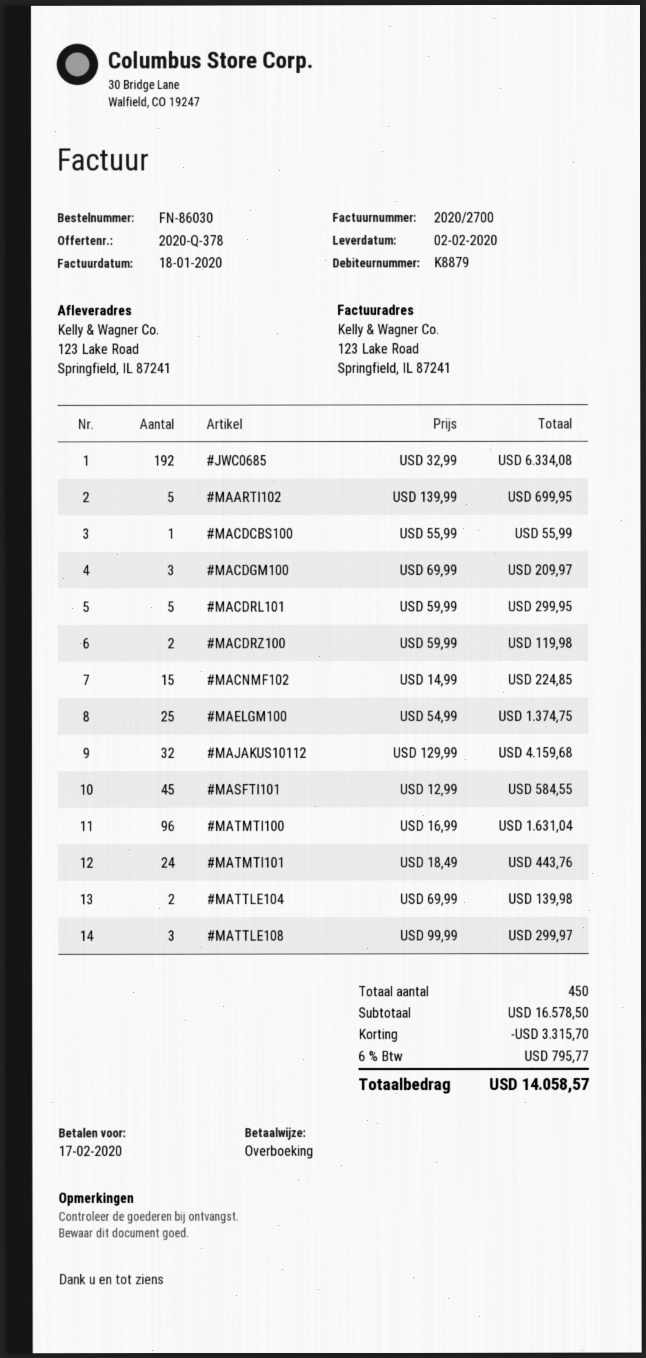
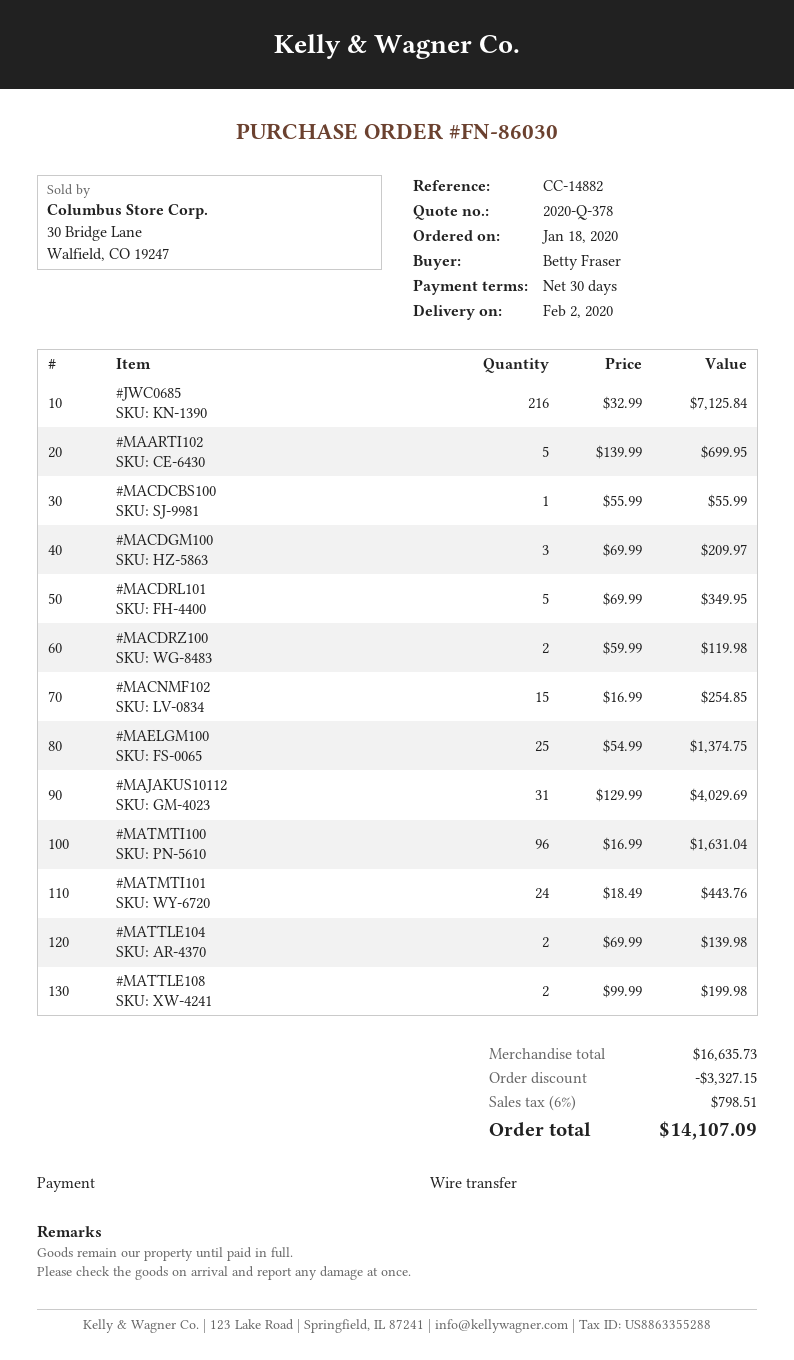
#JWC0685: 192 x 32.99 = 6334.08 -> 216 x 32.99 = 7125.84
#MACDRL101: 5 x 59.99 = 299.95 -> 5 x 69.99 = 349.95
#MACNMF102: 15 x 14.99 = 224.85 -> 15 x 16.99 = 254.85
#MAJAKUS10112: 32 x 129.99 = 4159.68 -> 31 x 129.99 = 4029.69
#MASFTI101: 45 x 12.99 = 584.55 -> none
#MATTLE108: 3 x 99.99 = 299.97 -> 2 x 99.99 = 199.98
subtotal: 16578.50 -> 16635.73
discount: 3315.70 -> 3327.15
tax: 6% = 795.77 -> 6% = 798.51
total: 14058.57 -> 14107.09

